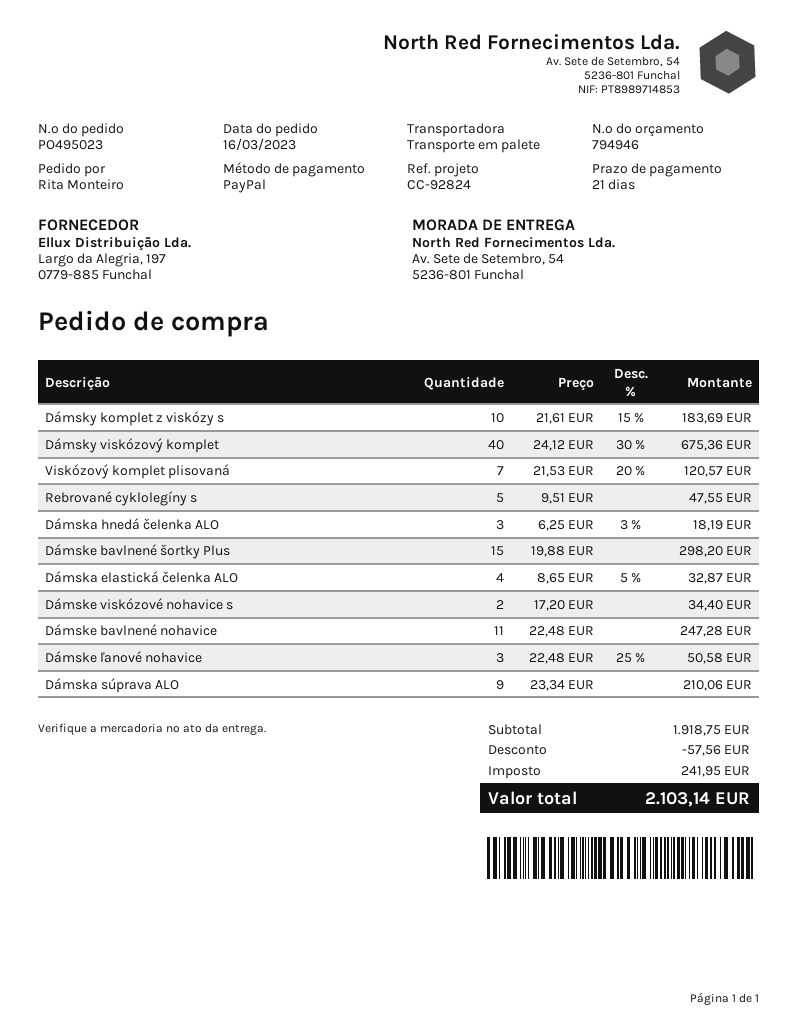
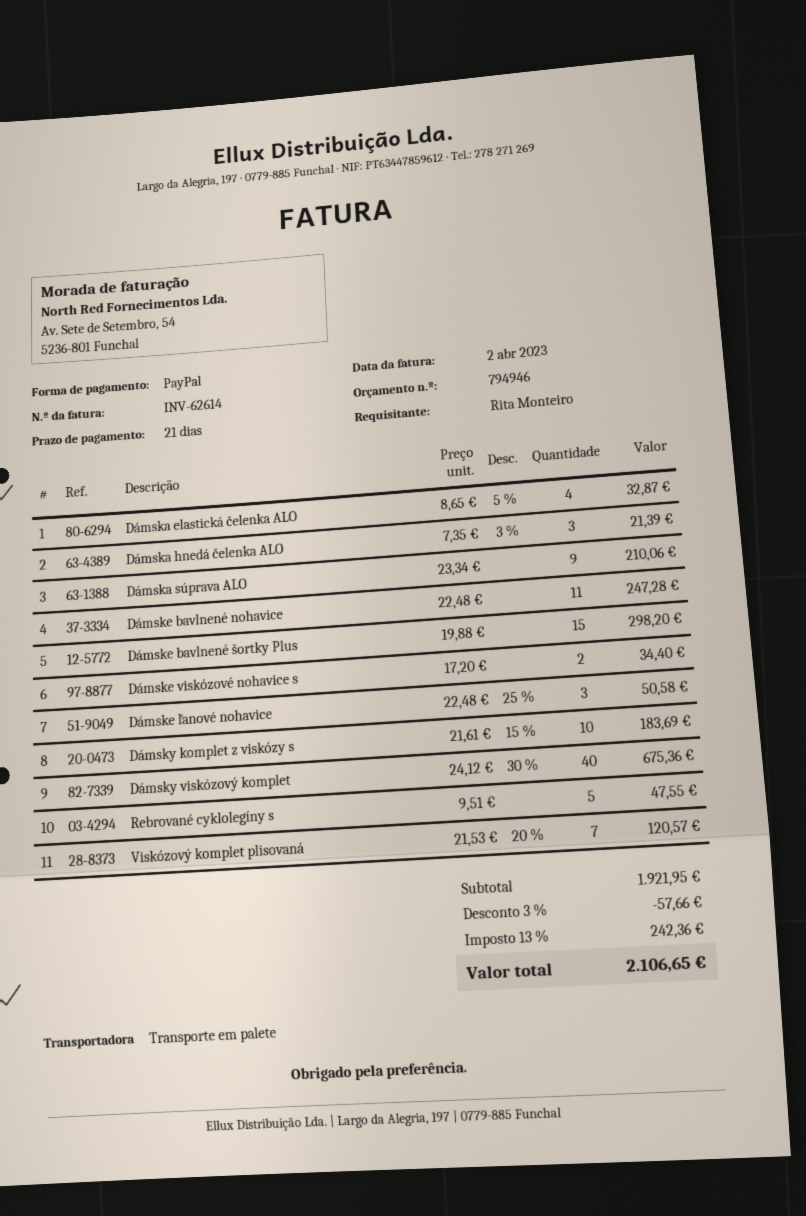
Dámska hnedá čelenka ALO: 3 x 6.25 - 3% = 18.19 -> 3 x 7.35 - 3% = 21.39
subtotal: 1918.75 -> 1921.95
discount: 57.56 -> 57.66
tax: 241.95 -> 242.36
total: 2103.14 -> 2106.65

